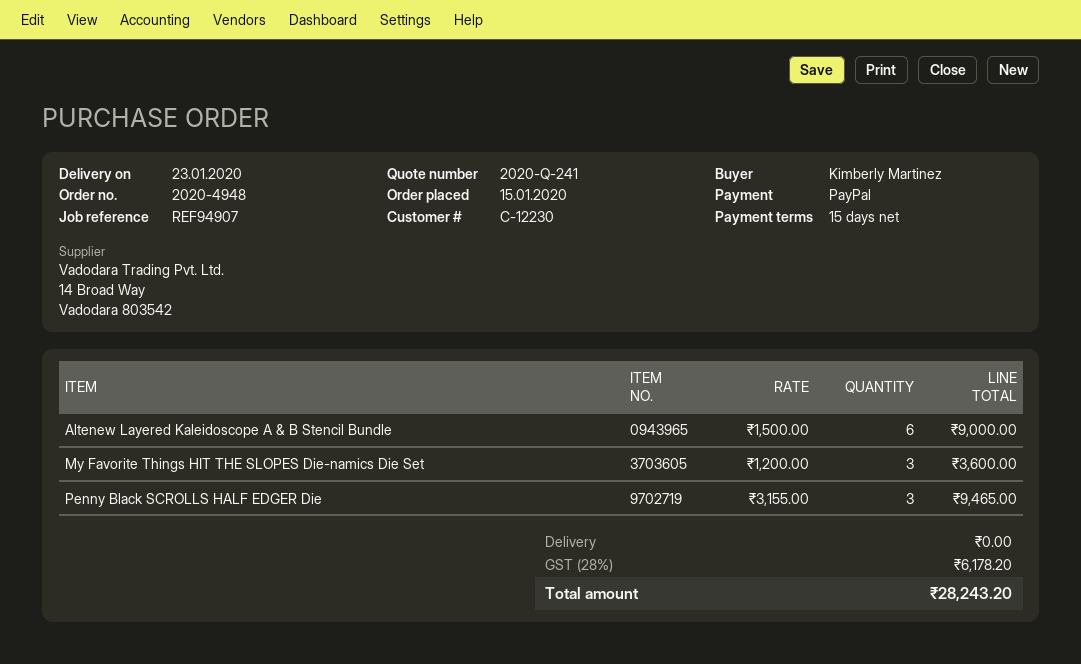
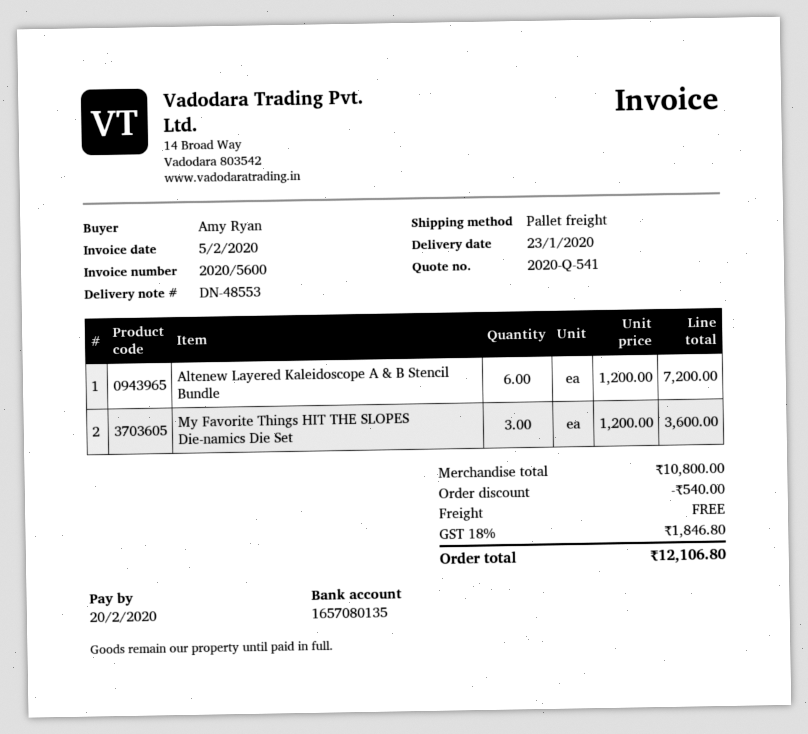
quote number: 2020-Q-241 -> 2020-Q-541
ordered by: Kimberly Martinez -> Amy Ryan
Altenew Layered Kaleidoscope A & B Stencil Bundle: 6 x 1500.00 = 9000.00 -> 6 x 1200.00 = 7200.00
Penny Black SCROLLS HALF EDGER Die: 3 x 3155.00 = 9465.00 -> none
discount: none -> 540.00
tax: 28% = 6178.20 -> 18% = 1846.80
total: 28243.20 -> 12106.80

